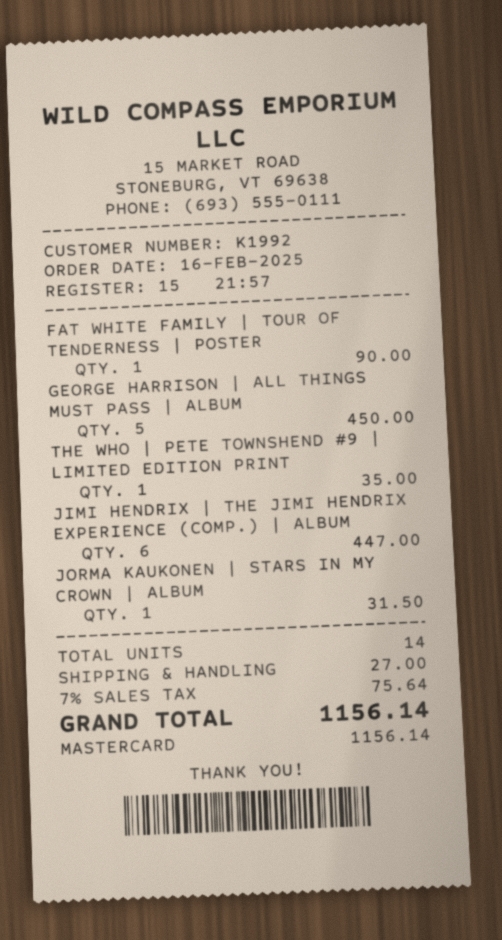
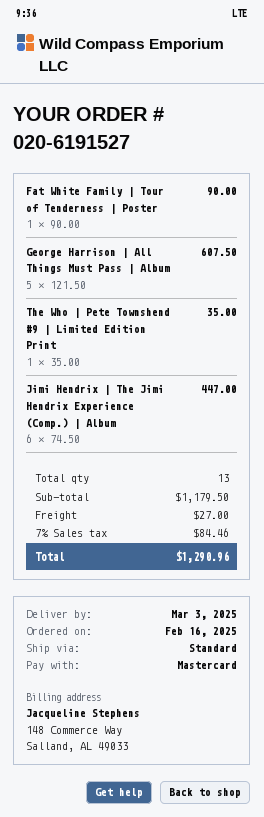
GEORGE HARRISON | ALL THINGS MUST PASS | ALBUM: 5 for 450.00 -> 5 for 607.50
JORMA KAUKONEN | STARS IN MY CROWN | ALBUM: 1 for 31.50 -> none
total quantity: 14 -> 13
tax: 7% = 75.64 -> 7% = 84.46
total: 1156.14 -> 1290.96

